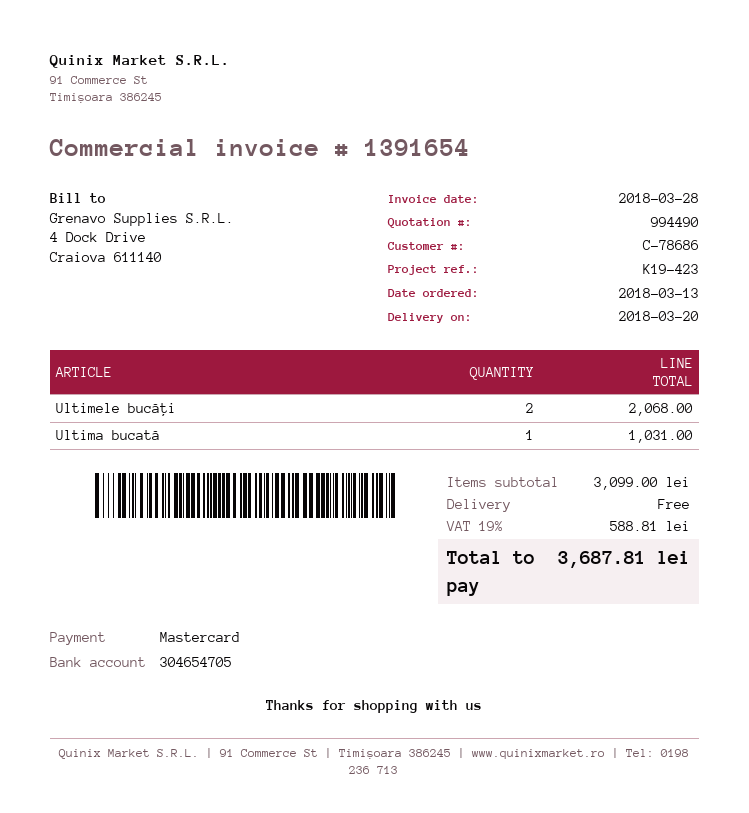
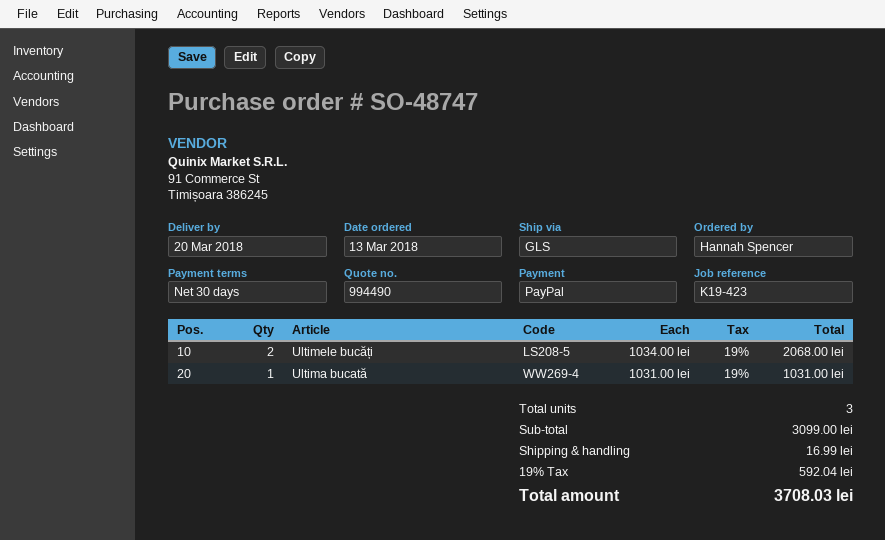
payment method: Mastercard -> PayPal
shipping: 0.00 -> 16.99
tax: 19% = 588.81 -> 19% = 592.04
total: 3687.81 -> 3708.03

